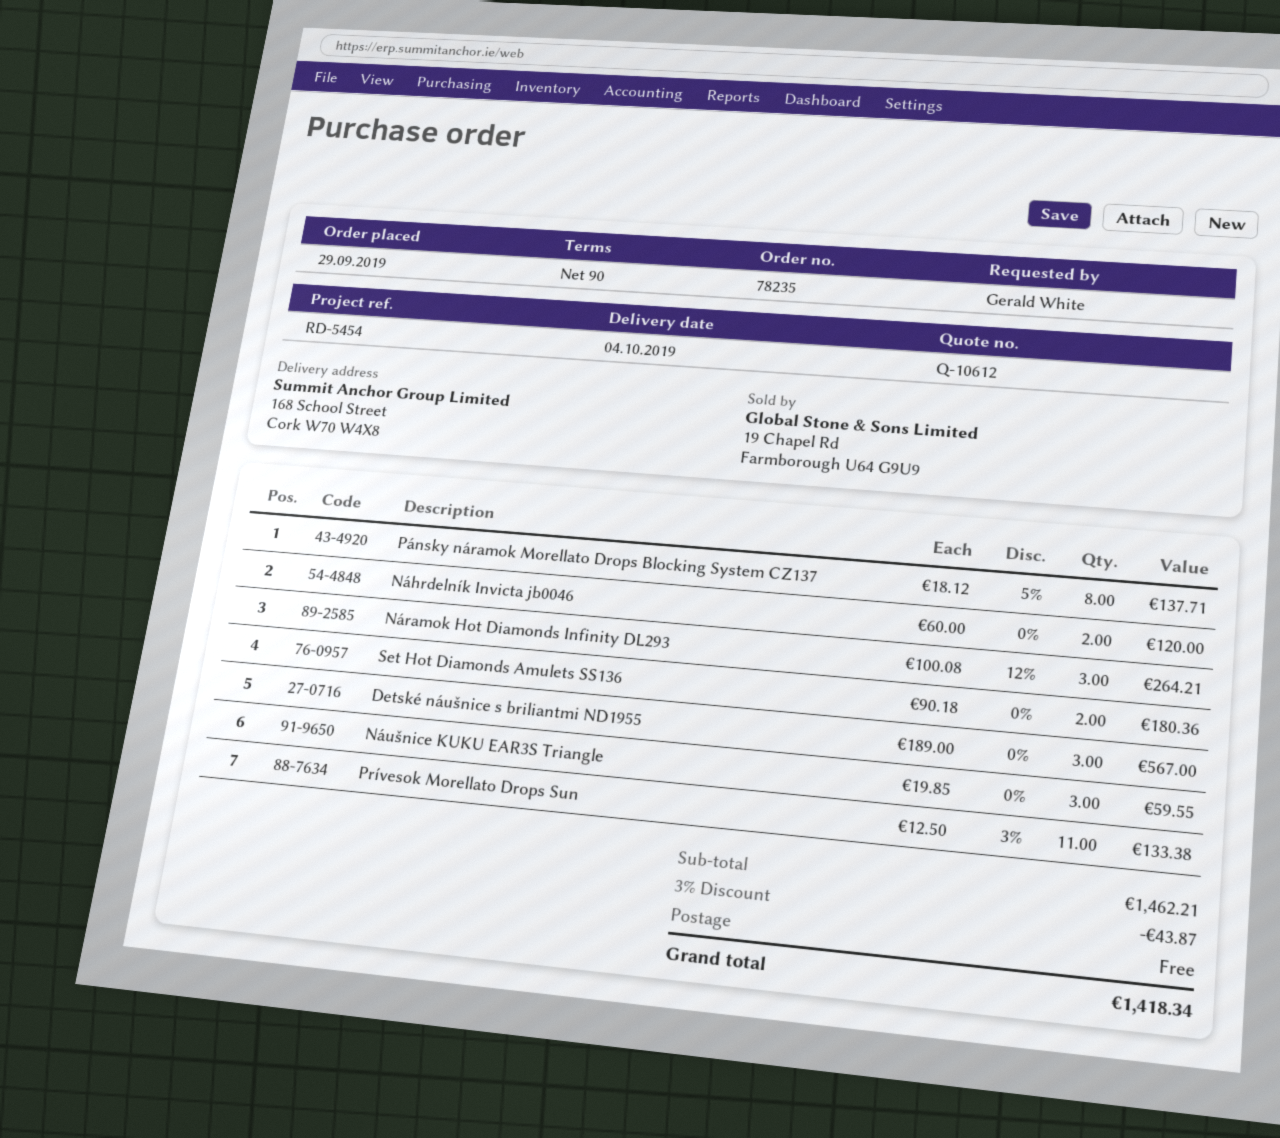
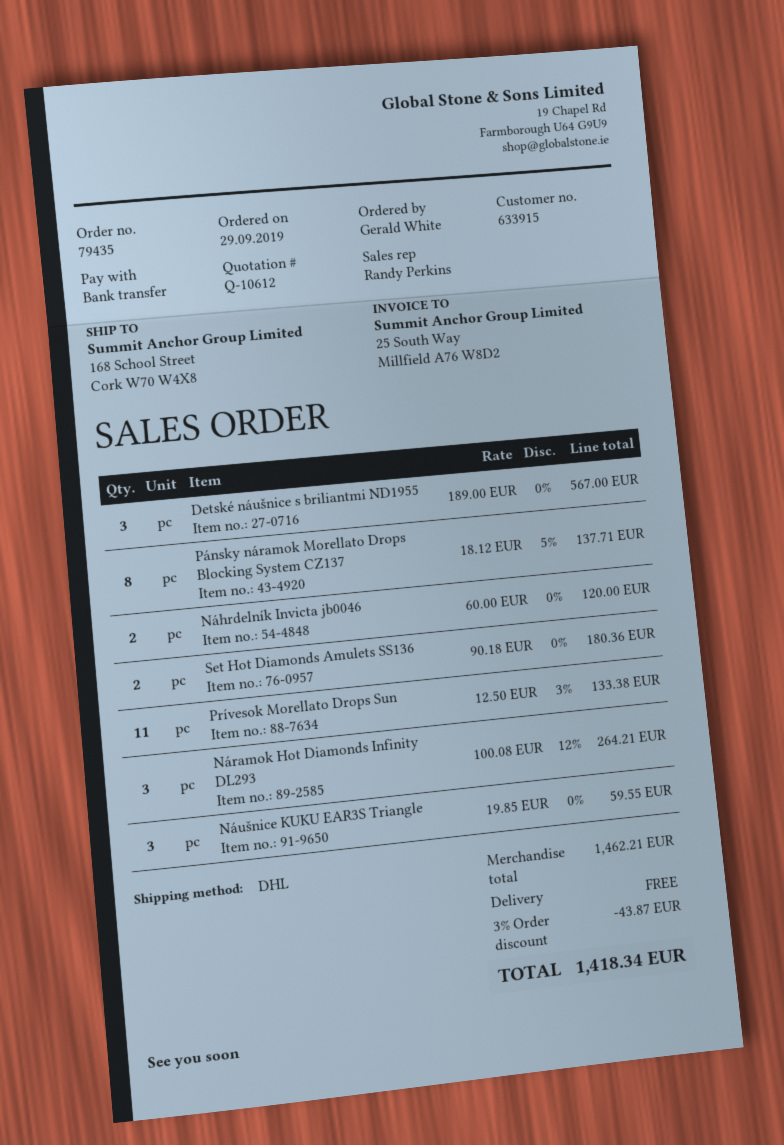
order number: 78235 -> 79435

